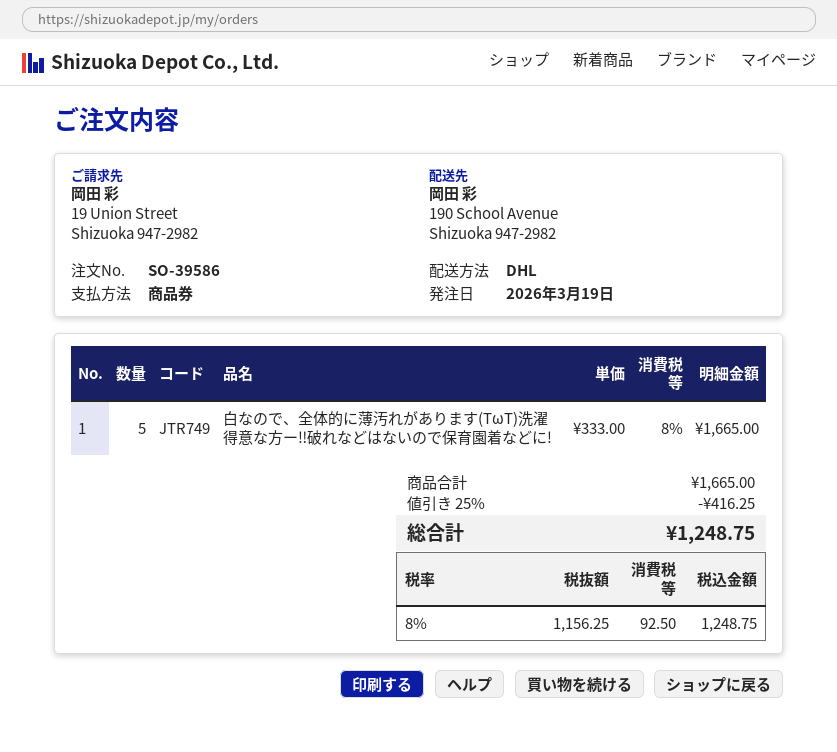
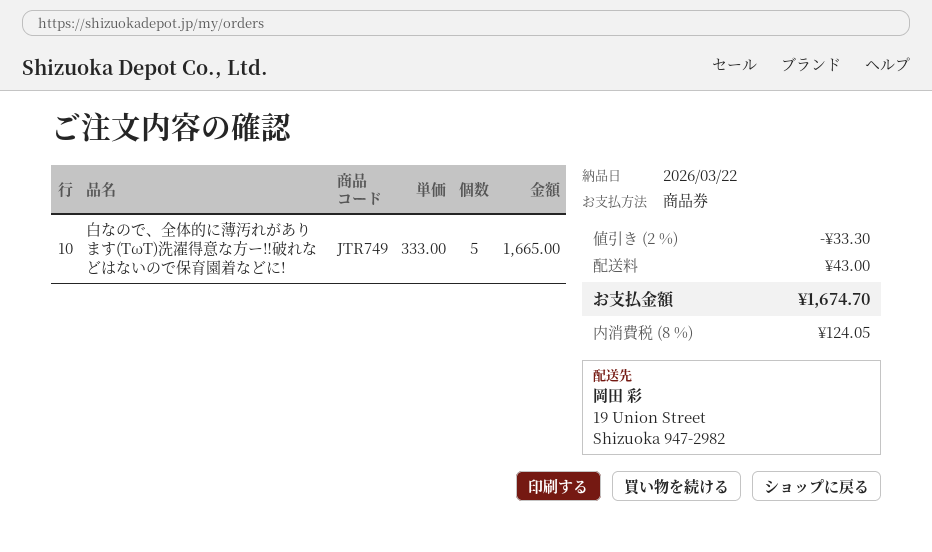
ship to: 190 School Avenue, Shizuoka 947-2982 -> 19 Union Street, Shizuoka 947-2982
discount: 25% = 416.25 -> 2% = 33.30
shipping: none -> 43.00
tax: 8% = 92.50 -> 8% = 124.05
total: 1248.75 -> 1674.70

